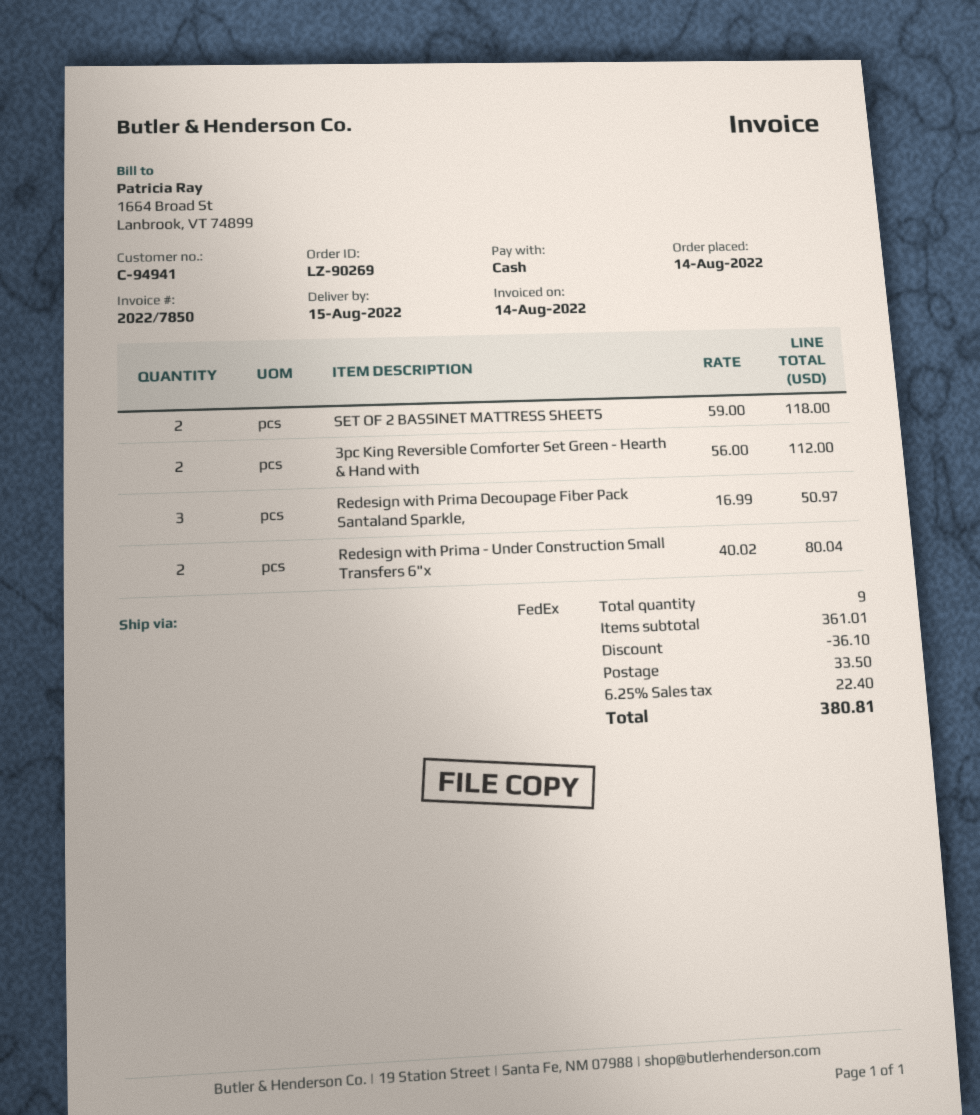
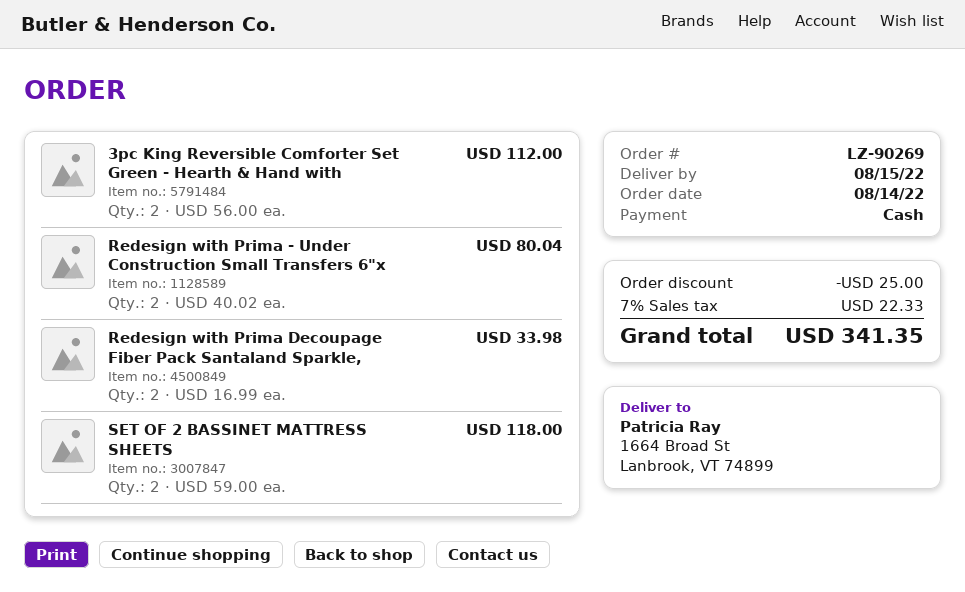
Redesign with Prima Decoupage Fiber Pack Santaland Sparkle,: 3 x 16.99 = 50.97 -> 2 x 16.99 = 33.98
discount: 36.10 -> 25.00
shipping: 33.50 -> none
tax: 6.25% = 22.40 -> 7% = 22.33
total: 380.81 -> 341.35

